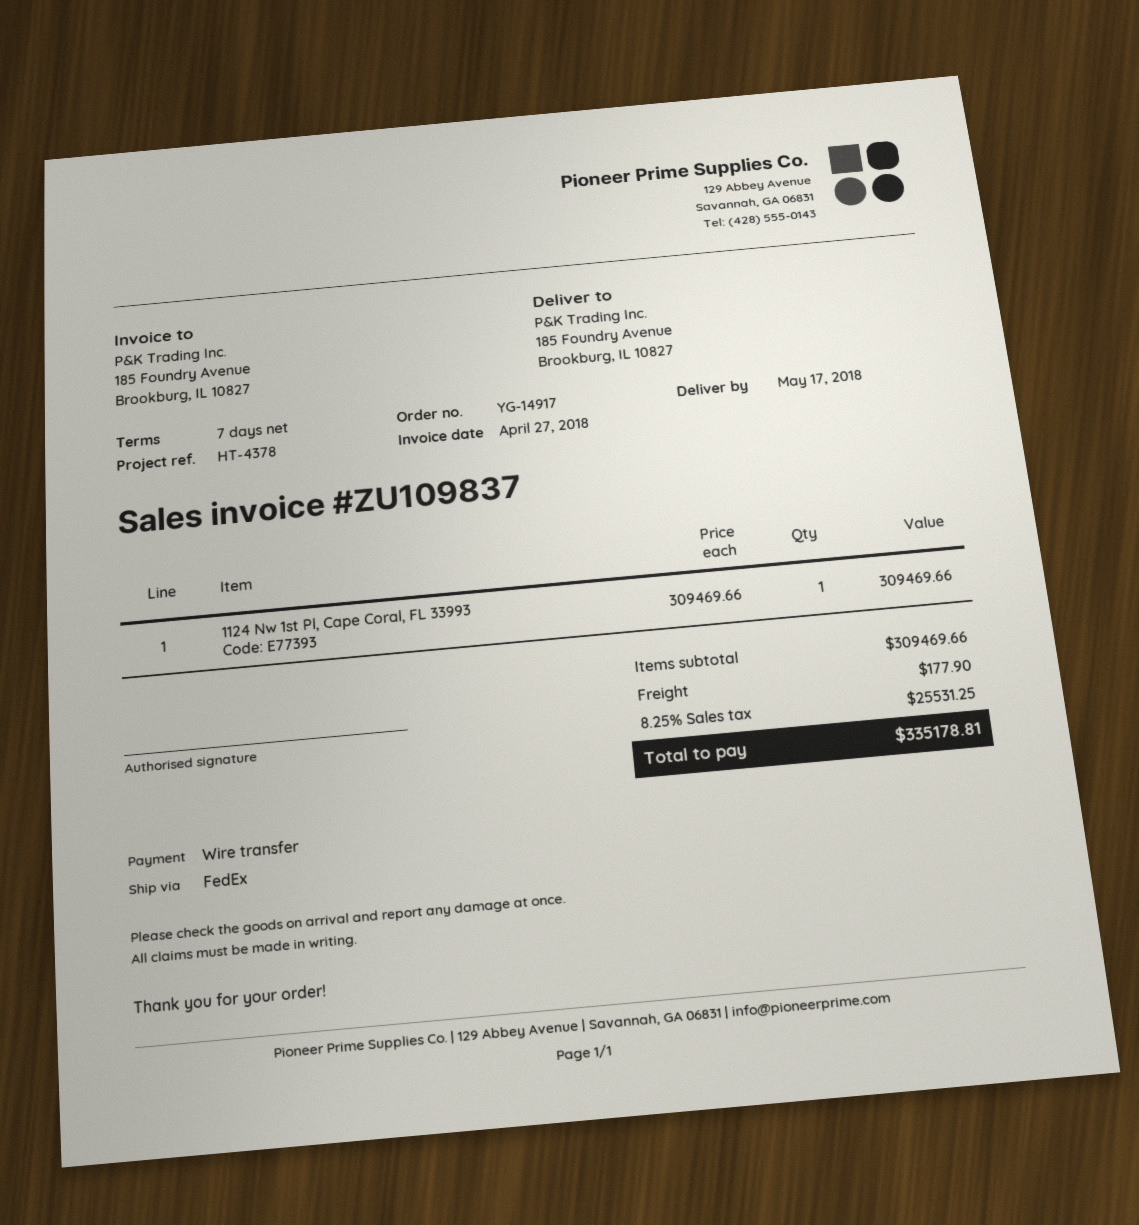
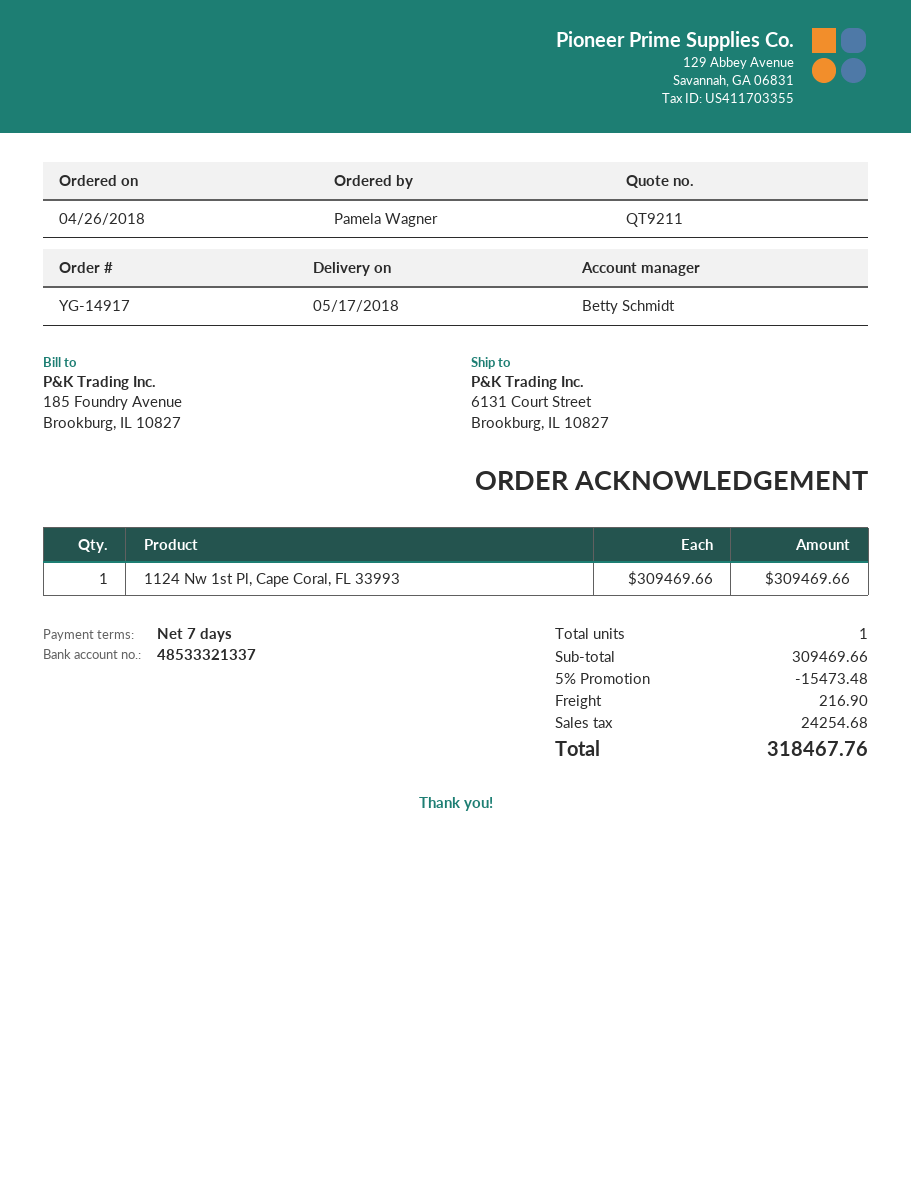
ship to: 185 Foundry Avenue, Brookburg, IL 10827 -> 6131 Court Street, Brookburg, IL 10827
discount: none -> 5% = 15473.48
shipping: 177.90 -> 216.90
tax: 25531.25 -> 24254.68
total: 335178.81 -> 318467.76

